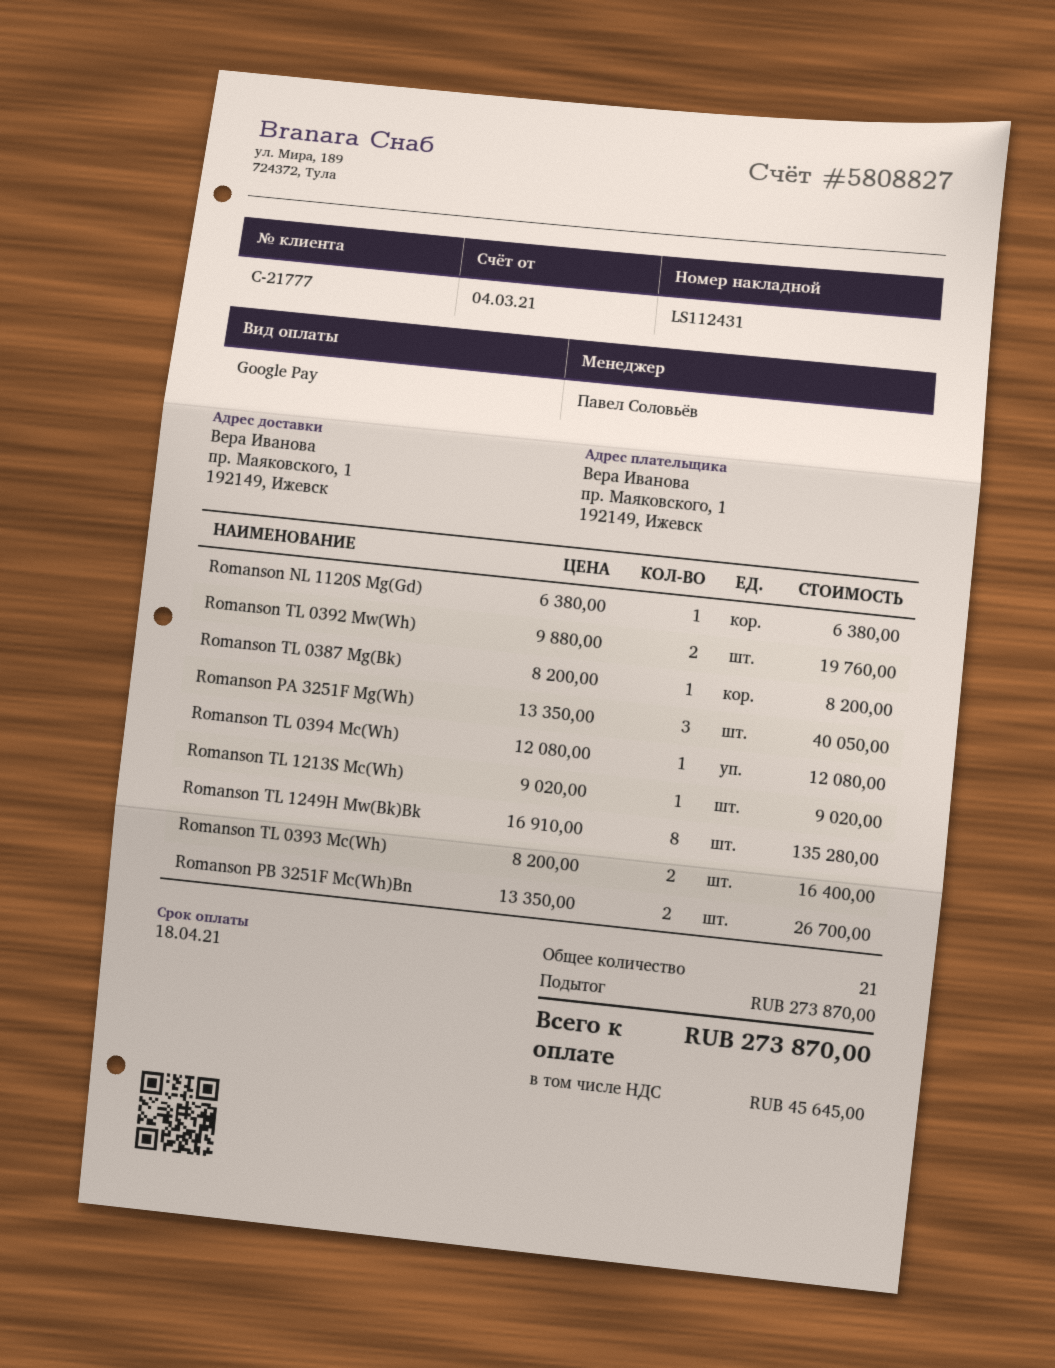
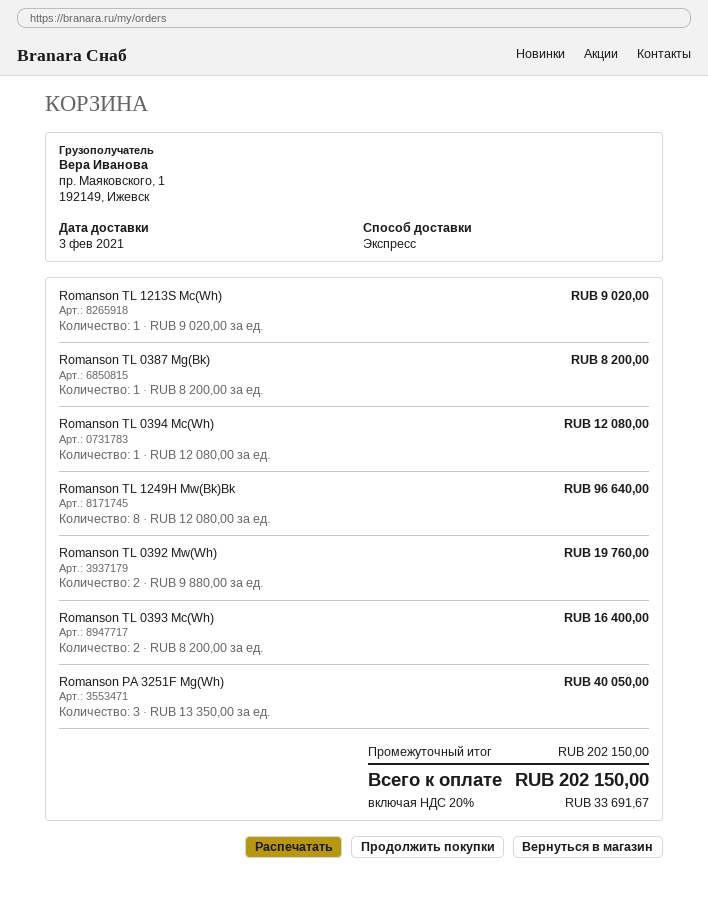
Romanson NL 1120S Mg(Gd): 1 x 6380.00 = 6380.00 -> none
Romanson TL 1249H Mw(Bk)Bk: 8 x 16910.00 = 135280.00 -> 8 x 12080.00 = 96640.00
Romanson PB 3251F Mc(Wh)Bn: 2 x 13350.00 = 26700.00 -> none
subtotal: 273870.00 -> 202150.00
tax: 45645.00 -> 33691.67
total: 273870.00 -> 202150.00

